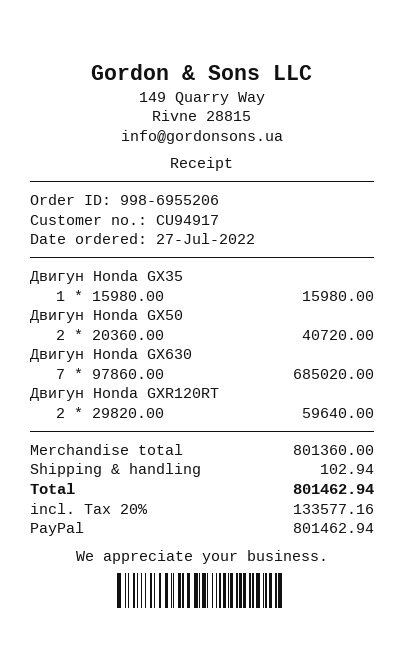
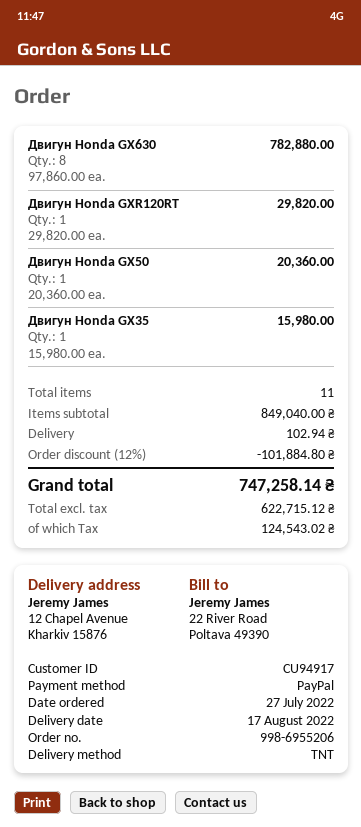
Двигун Honda GX50: 2 x 20360.00 = 40720.00 -> 1 x 20360.00 = 20360.00
Двигун Honda GX630: 7 x 97860.00 = 685020.00 -> 8 x 97860.00 = 782880.00
Двигун Honda GXR120RT: 2 x 29820.00 = 59640.00 -> 1 x 29820.00 = 29820.00
subtotal: 801360.00 -> 849040.00
discount: none -> 12% = 101884.80
tax: 133577.16 -> 124543.02
total: 801462.94 -> 747258.14

